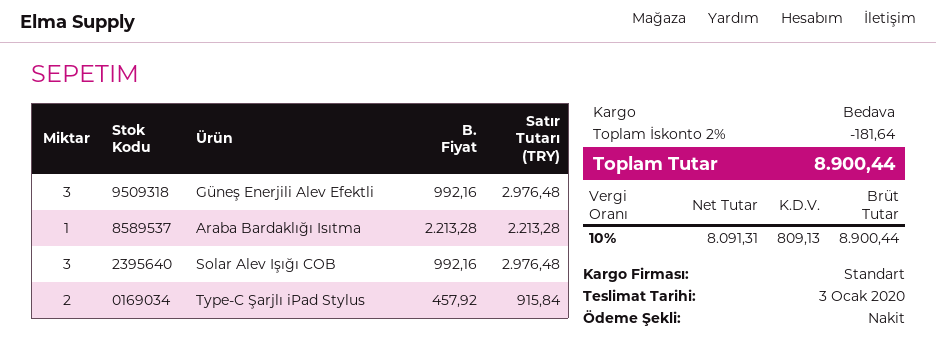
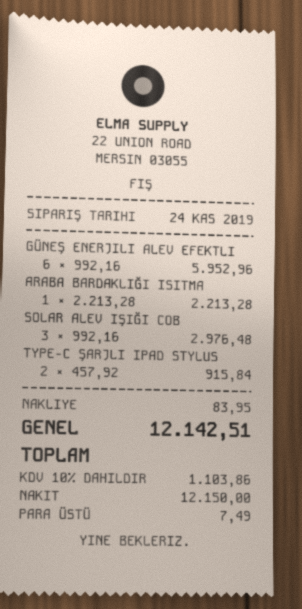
Güneş Enerjili Alev Efektli: 3 x 992.16 = 2976.48 -> 6 x 992.16 = 5952.96
discount: 2% = 181.64 -> none
shipping: 0.00 -> 83.95
tax: 10% = 809.13 -> 10% = 1103.86
total: 8900.44 -> 12142.51

